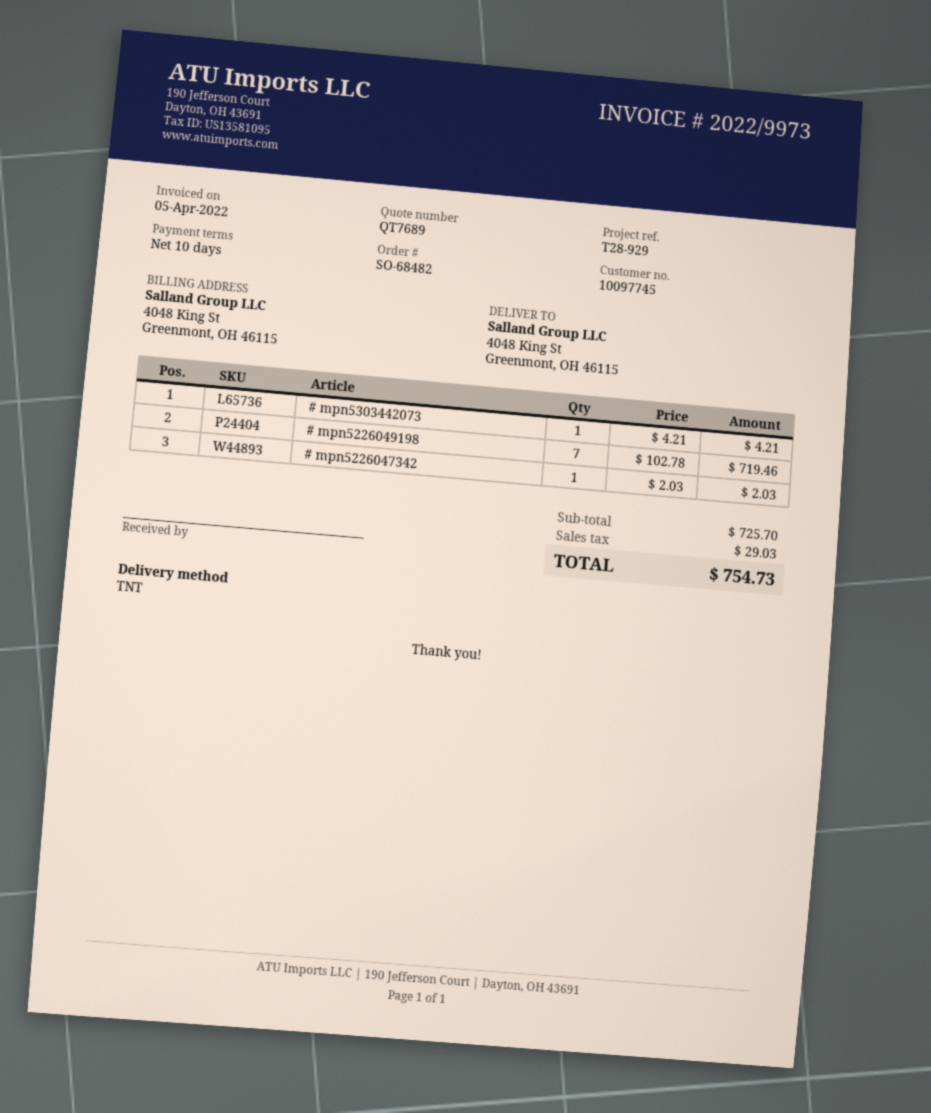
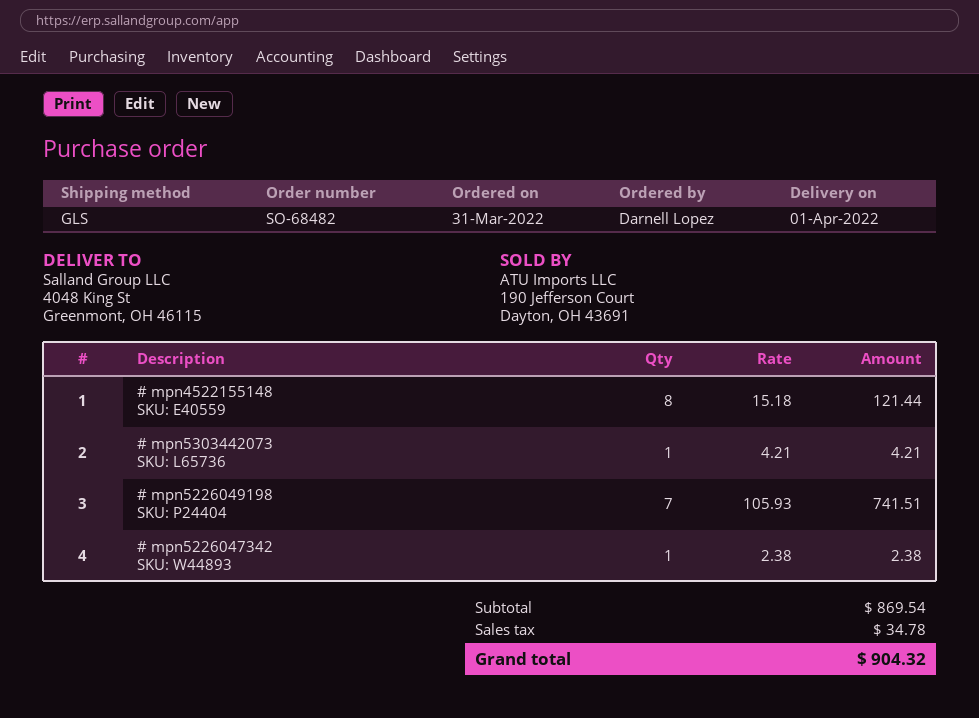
shipping method: TNT -> GLS
# mpn5226049198: 7 x 102.78 = 719.46 -> 7 x 105.93 = 741.51
# mpn5226047342: 1 x 2.03 = 2.03 -> 1 x 2.38 = 2.38
# mpn4522155148: none -> 8 x 15.18 = 121.44
subtotal: 725.70 -> 869.54
tax: 29.03 -> 34.78
total: 754.73 -> 904.32

